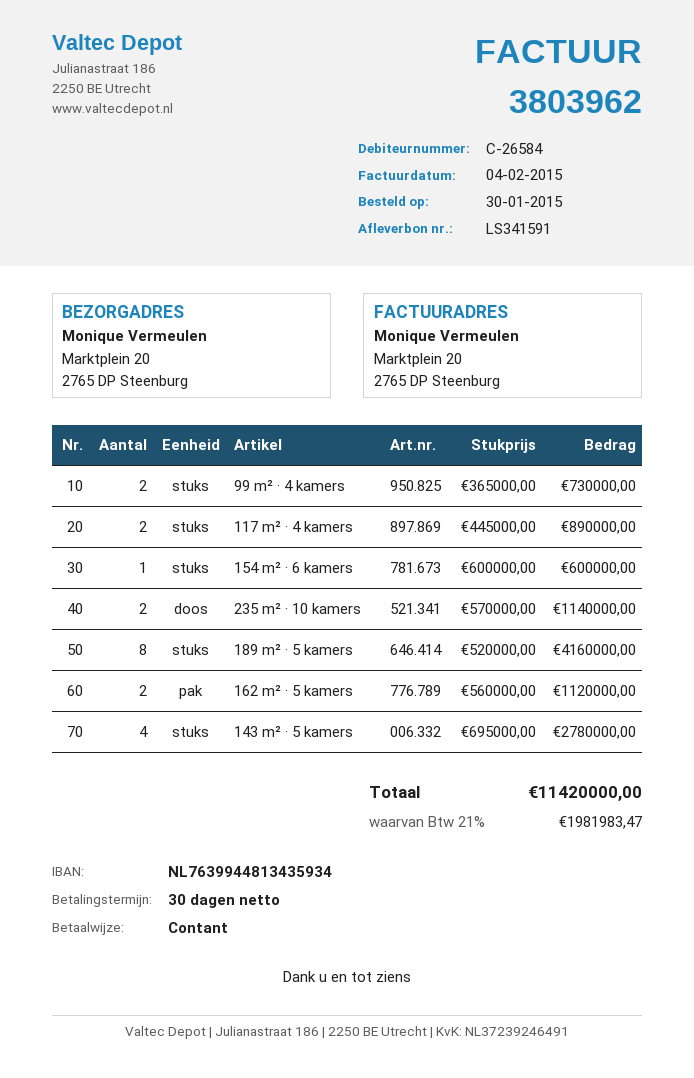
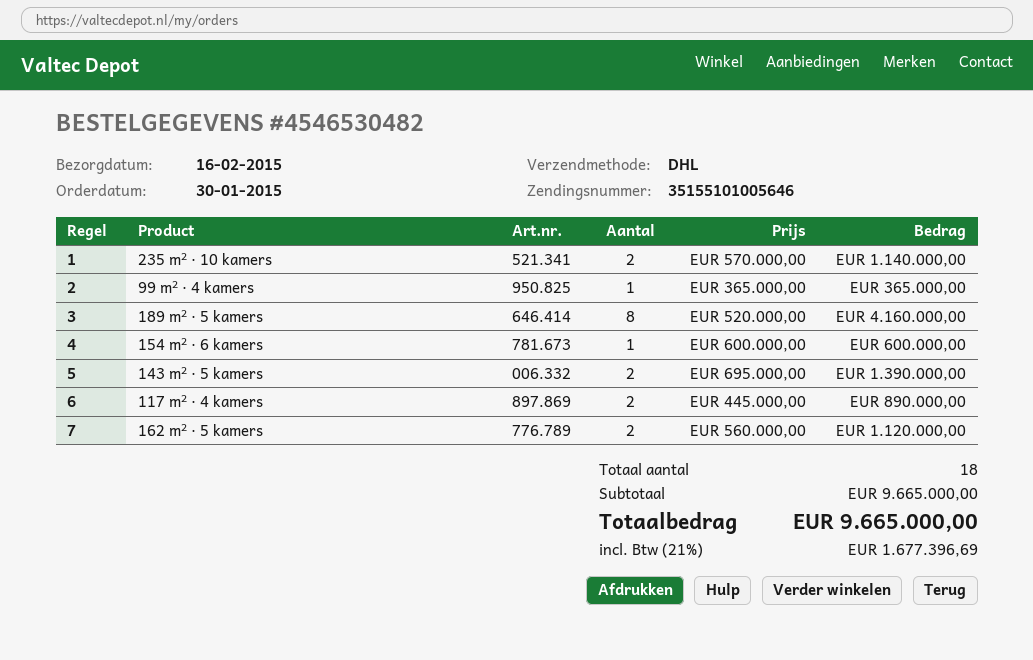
99 m² · 4 kamers: 2 x 365000.00 = 730000.00 -> 1 x 365000.00 = 365000.00
143 m² · 5 kamers: 4 x 695000.00 = 2780000.00 -> 2 x 695000.00 = 1390000.00
tax: 21% = 1981983.47 -> 21% = 1677396.69
total: 11420000.00 -> 9665000.00

